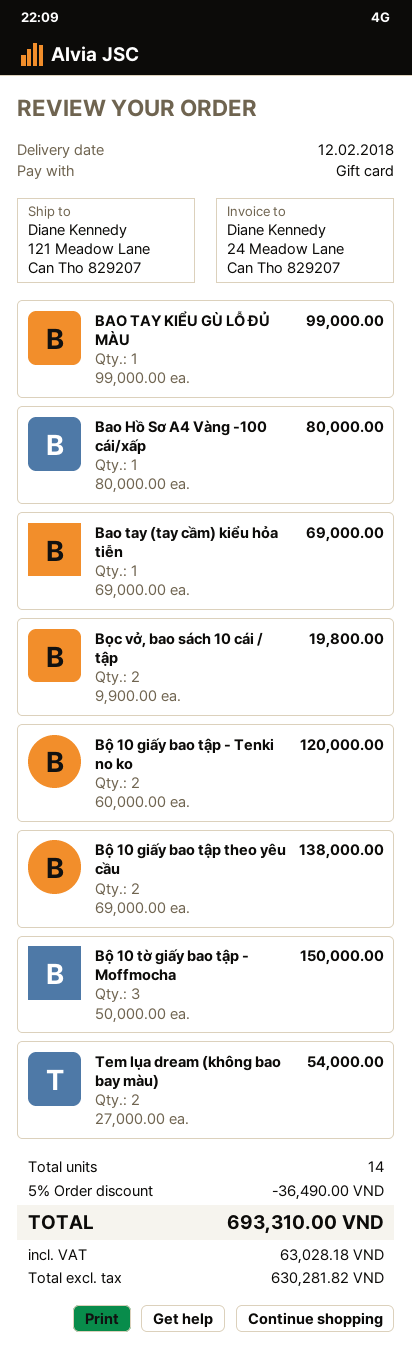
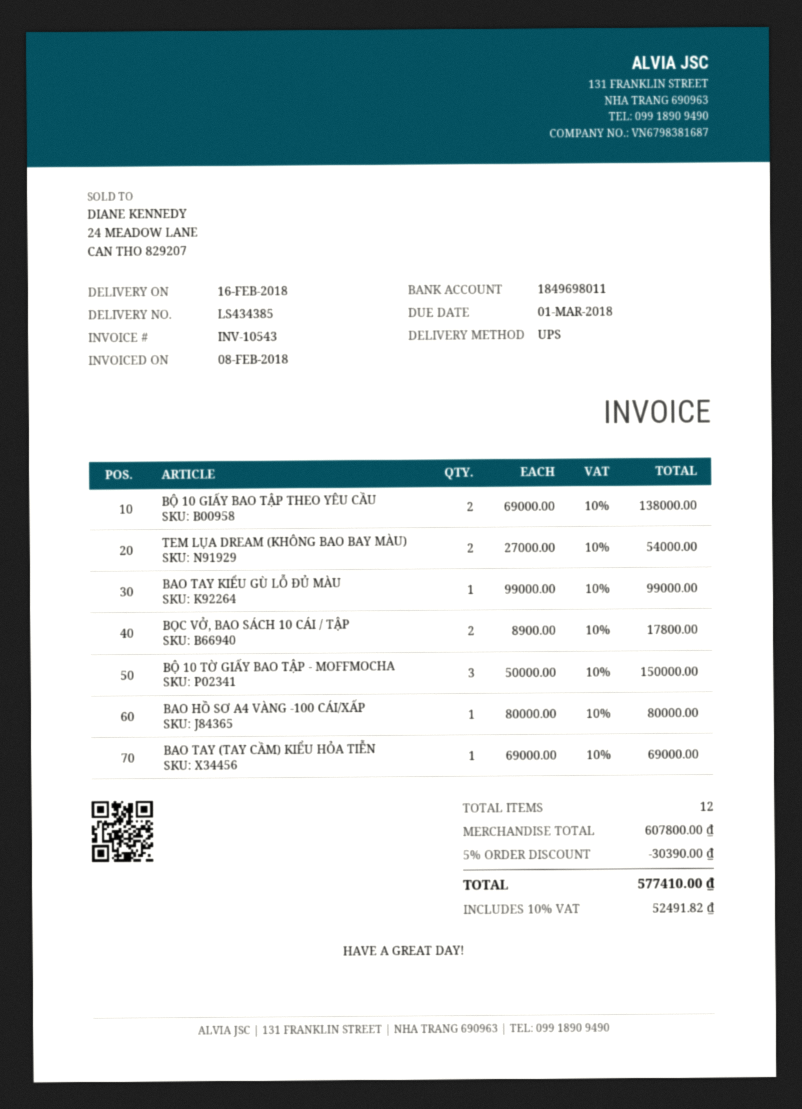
delivery date: 2018-02-12 -> 2018-02-16
Bọc vở, bao sách 10 cái / tập: 2 x 9900.00 = 19800.00 -> 2 x 8900.00 = 17800.00
Bộ 10 giấy bao tập - Tenki no ko: 2 x 60000.00 = 120000.00 -> none
total quantity: 14 -> 12
discount: 5% = 36490.00 -> 5% = 30390.00
tax: 63028.18 -> 52491.82
total: 693310.00 -> 577410.00

